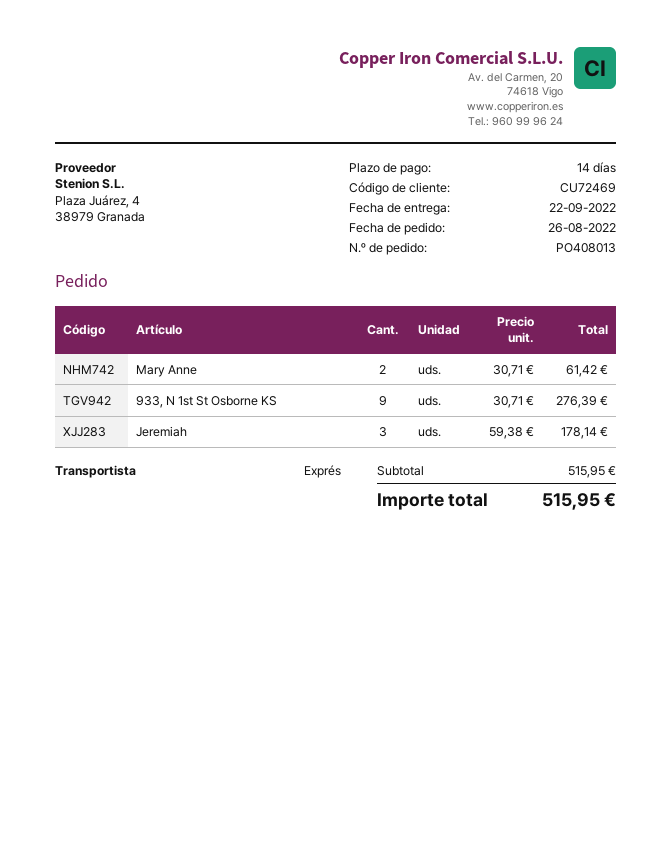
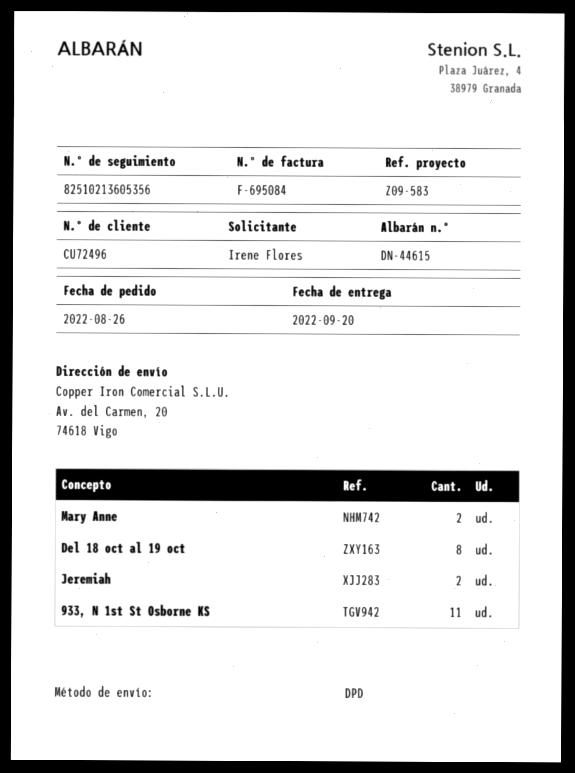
delivery date: 2022-09-22 -> 2022-09-20
customer number: CU72469 -> CU72496
shipping method: express -> DPD
933, N 1st St Osborne KS: 9 -> 11
Jeremiah: 3 -> 2
Del 18 oct al 19 oct: none -> 8

